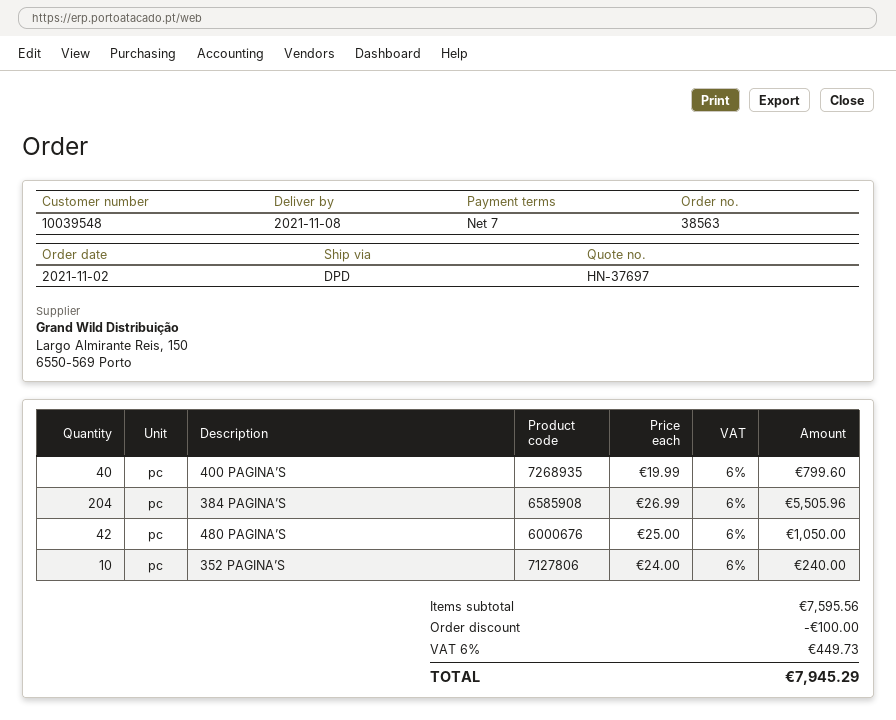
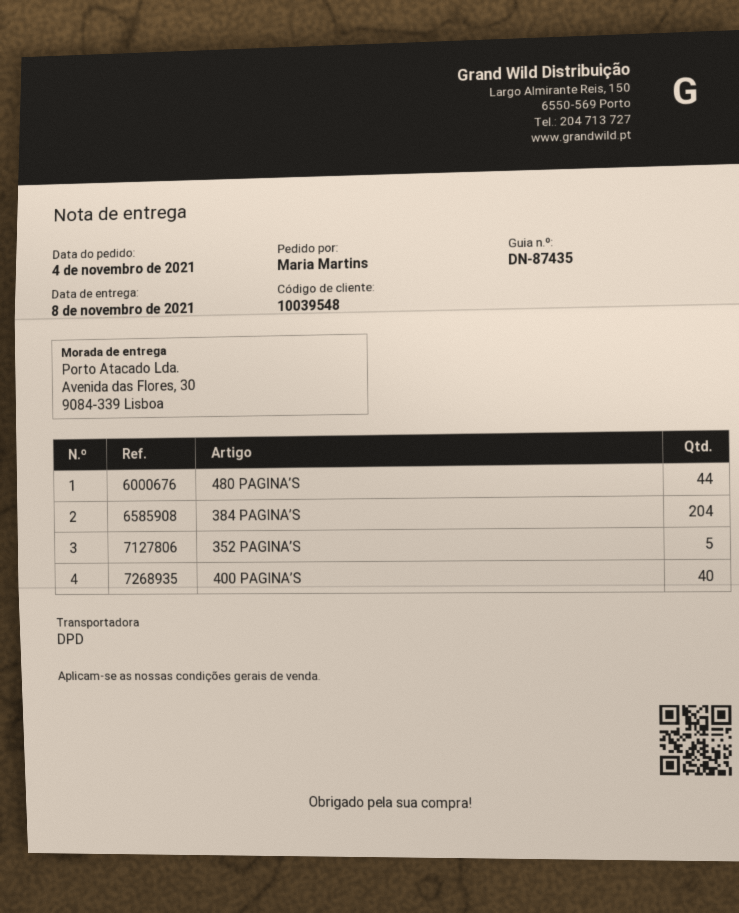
order date: 2021-11-02 -> 2021-11-04
480 PAGINA’S: 42 -> 44
352 PAGINA’S: 10 -> 5

